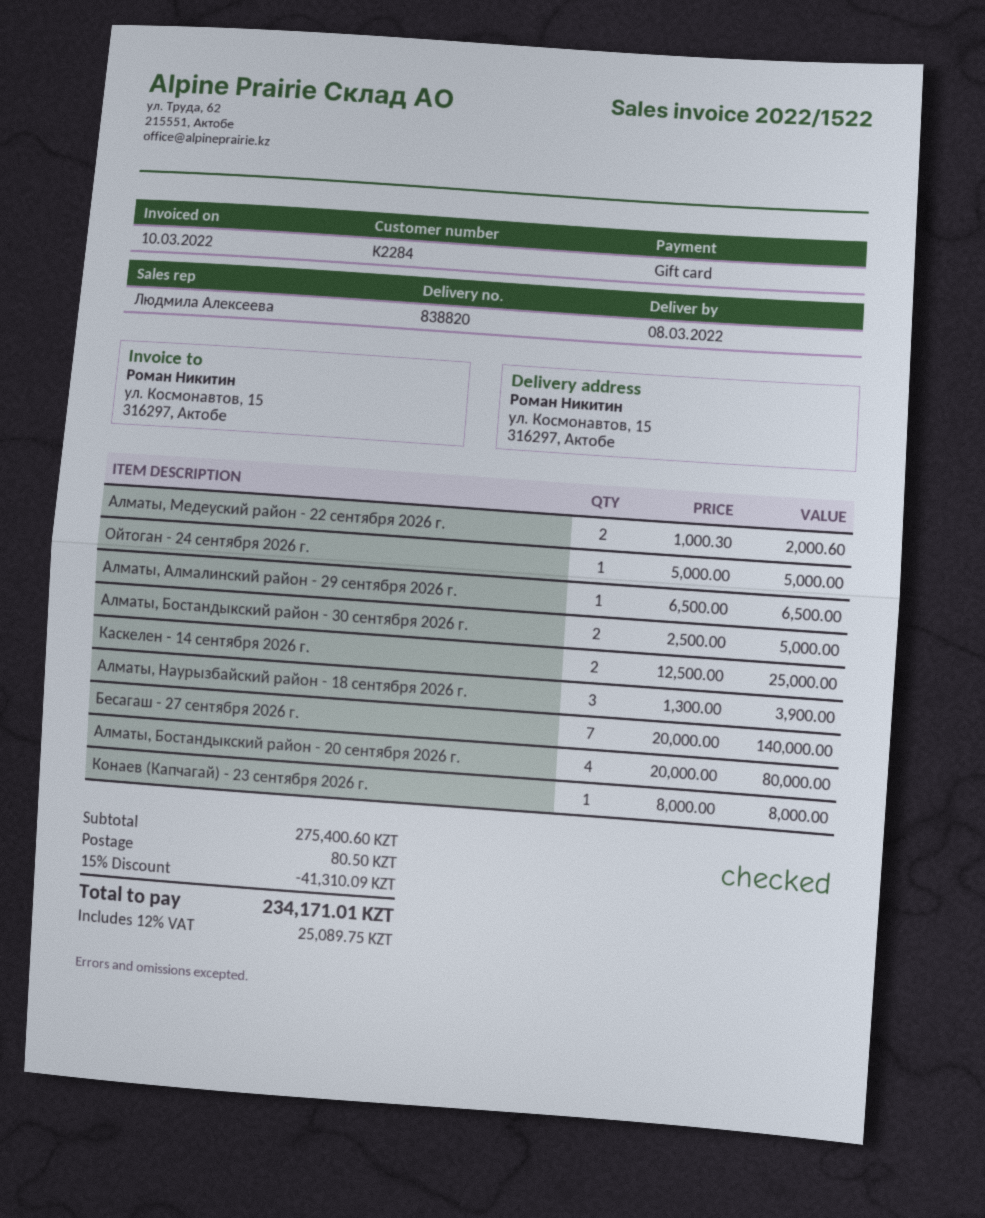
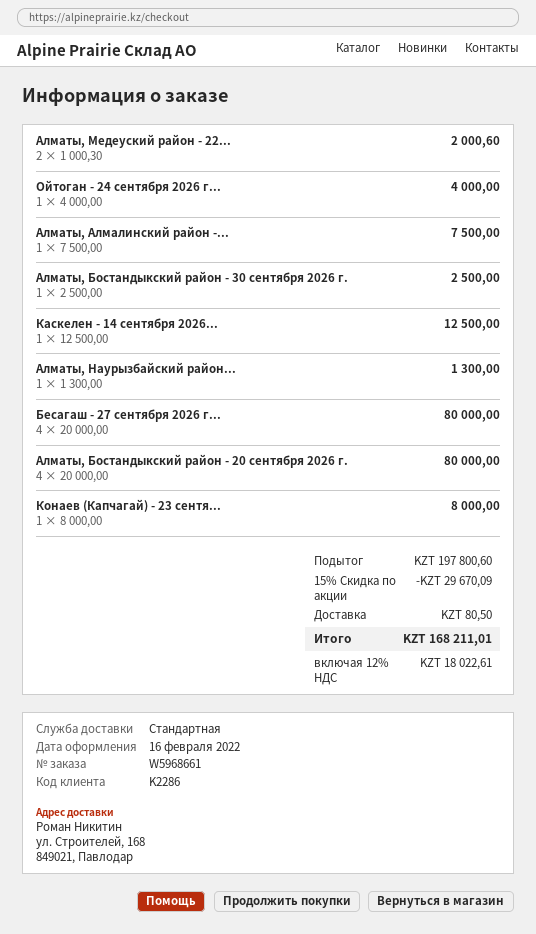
customer number: K2284 -> K2286
ship to: ул. Космонавтов, 15, 316297, Актобе -> ул. Строителей, 168, 849021, Павлодар
Ойтоган - 24 сентября 2026 г.: 1 x 5000.00 = 5000.00 -> 1 x 4000.00 = 4000.00
Алматы, Алмалинский район - 29 сентября 2026 г.: 1 x 6500.00 = 6500.00 -> 1 x 7500.00 = 7500.00
Алматы, Бостандыкский район - 30 сентября 2026 г.: 2 x 2500.00 = 5000.00 -> 1 x 2500.00 = 2500.00
Каскелен - 14 сентября 2026 г.: 2 x 12500.00 = 25000.00 -> 1 x 12500.00 = 12500.00
Алматы, Наурызбайский район - 18 сентября 2026 г.: 3 x 1300.00 = 3900.00 -> 1 x 1300.00 = 1300.00
Бесагаш - 27 сентября 2026 г.: 7 x 20000.00 = 140000.00 -> 4 x 20000.00 = 80000.00
subtotal: 275400.60 -> 197800.60
discount: 15% = 41310.09 -> 15% = 29670.09
tax: 12% = 25089.75 -> 12% = 18022.61
total: 234171.01 -> 168211.01

